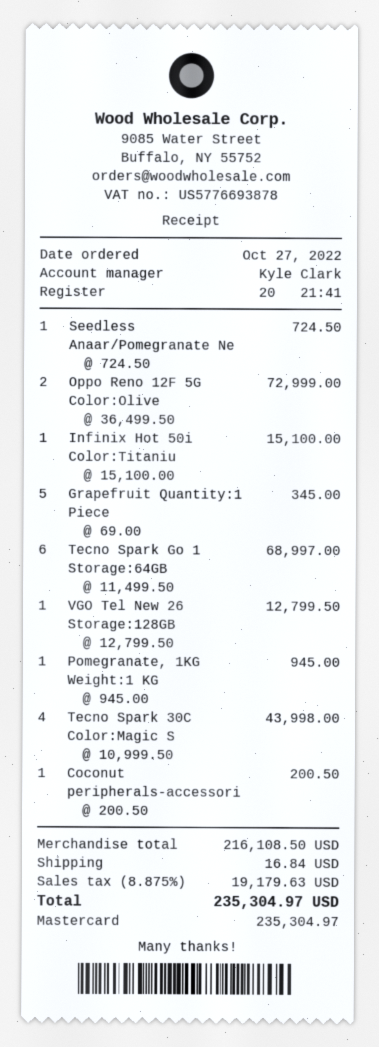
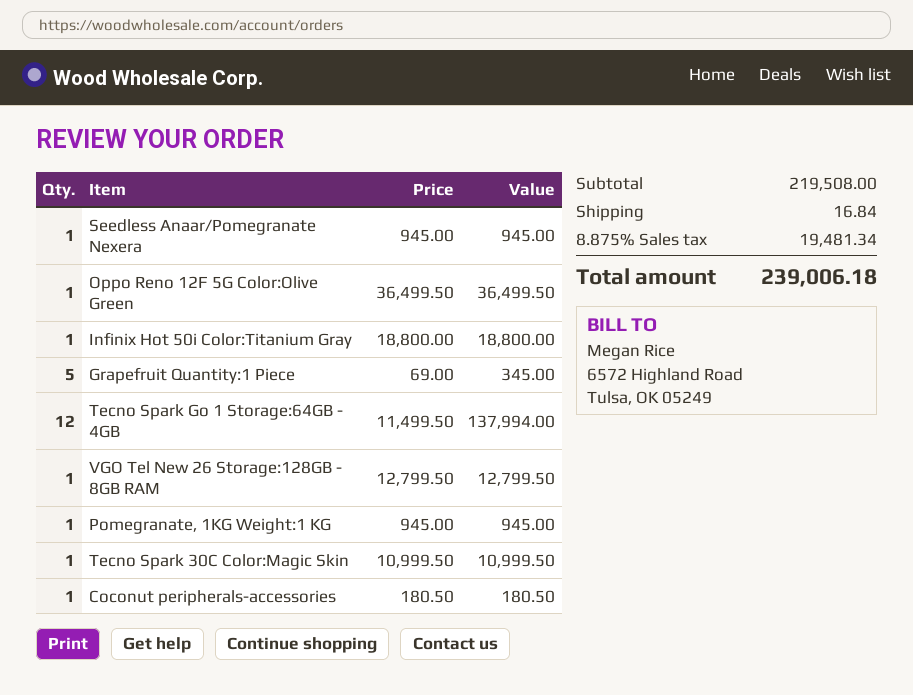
Seedless Anaar/Pomegranate Ne: 1 x 724.50 = 724.50 -> 1 x 945.00 = 945.00
Oppo Reno 12F 5G Color:Olive: 2 x 36499.50 = 72999.00 -> 1 x 36499.50 = 36499.50
Infinix Hot 50i Color:Titaniu: 1 x 15100.00 = 15100.00 -> 1 x 18800.00 = 18800.00
Tecno Spark Go 1 Storage:64GB: 6 x 11499.50 = 68997.00 -> 12 x 11499.50 = 137994.00
Tecno Spark 30C Color:Magic S: 4 x 10999.50 = 43998.00 -> 1 x 10999.50 = 10999.50
Coconut peripherals-accessori: 1 x 200.50 = 200.50 -> 1 x 180.50 = 180.50
subtotal: 216108.50 -> 219508.00
tax: 8.875% = 19179.63 -> 8.875% = 19481.34
total: 235304.97 -> 239006.18

